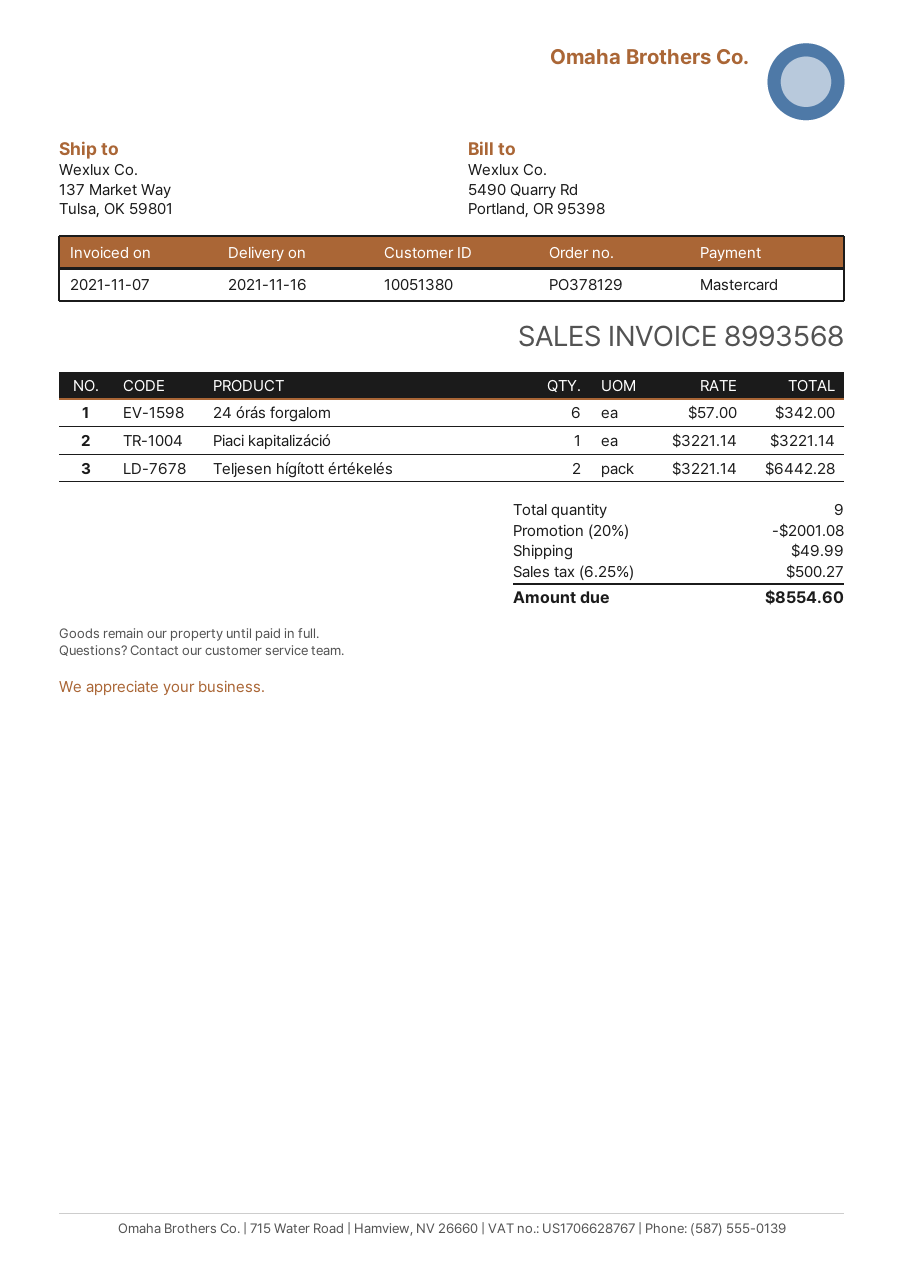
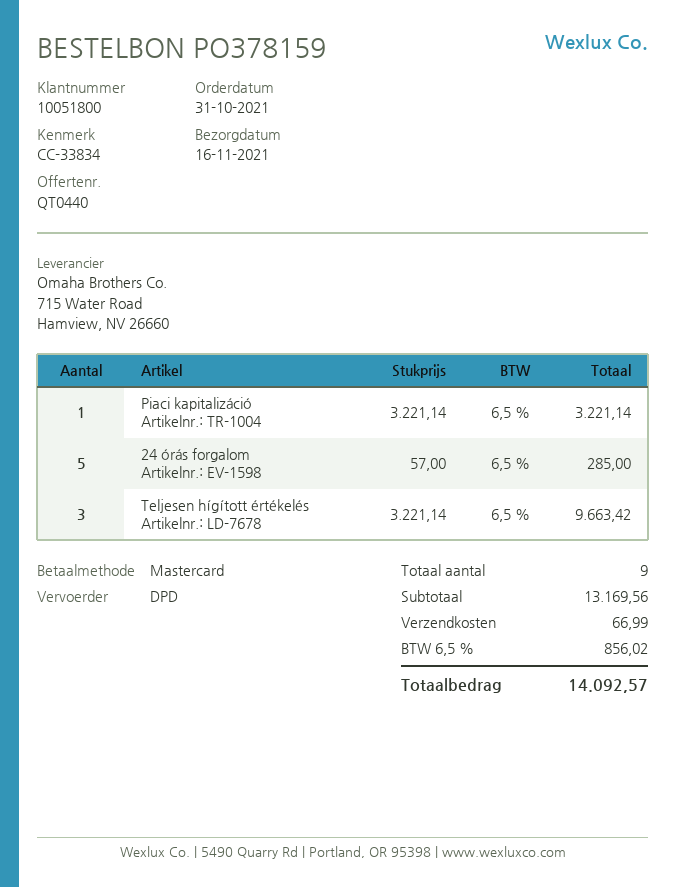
order number: PO378129 -> PO378159
customer number: 10051380 -> 10051800
24 órás forgalom: 6 x 57.00 = 342.00 -> 5 x 57.00 = 285.00
Teljesen hígított értékelés: 2 x 3221.14 = 6442.28 -> 3 x 3221.14 = 9663.42
discount: 20% = 2001.08 -> none
shipping: 49.99 -> 66.99
tax: 6.25% = 500.27 -> 6.5% = 856.02
total: 8554.60 -> 14092.57

